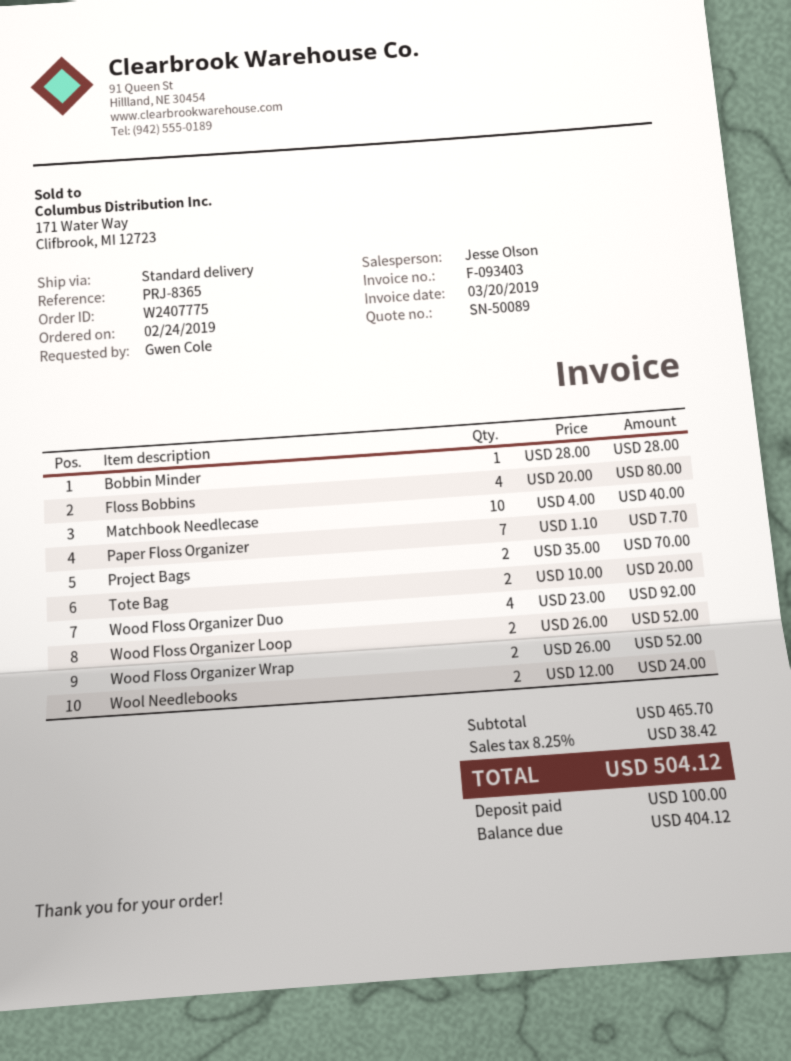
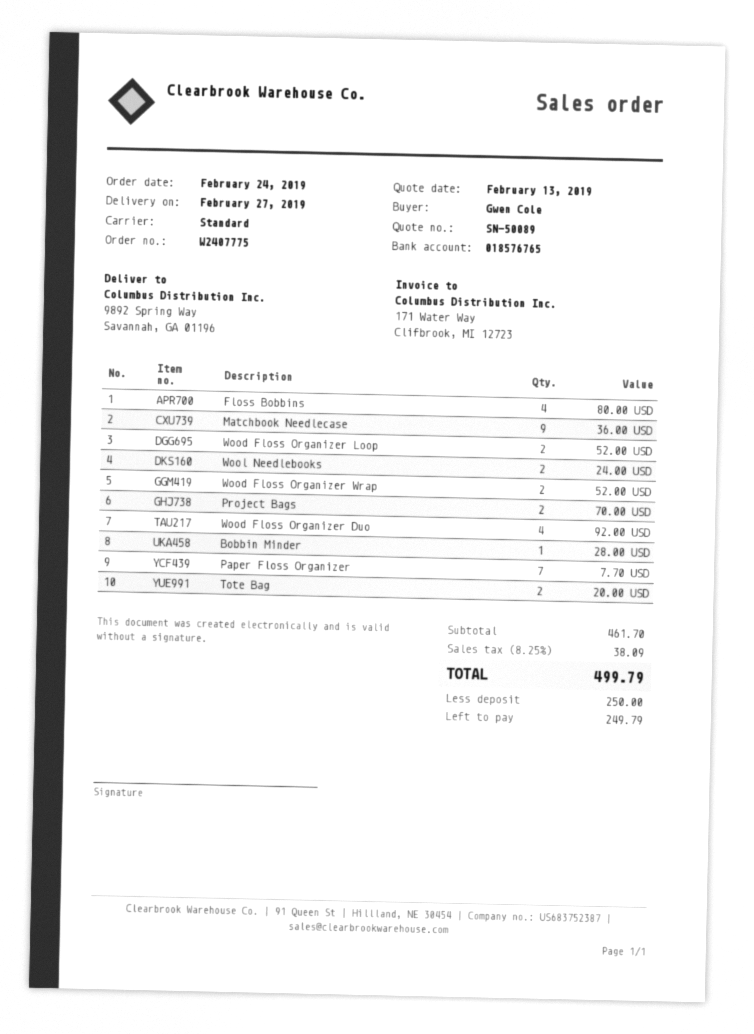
Matchbook Needlecase: 10 for 40.00 -> 9 for 36.00
subtotal: 465.70 -> 461.70
tax: 8.25% = 38.42 -> 8.25% = 38.09
total: 504.12 -> 499.79
deposit: 100.00 -> 250.00
balance: 404.12 -> 249.79

